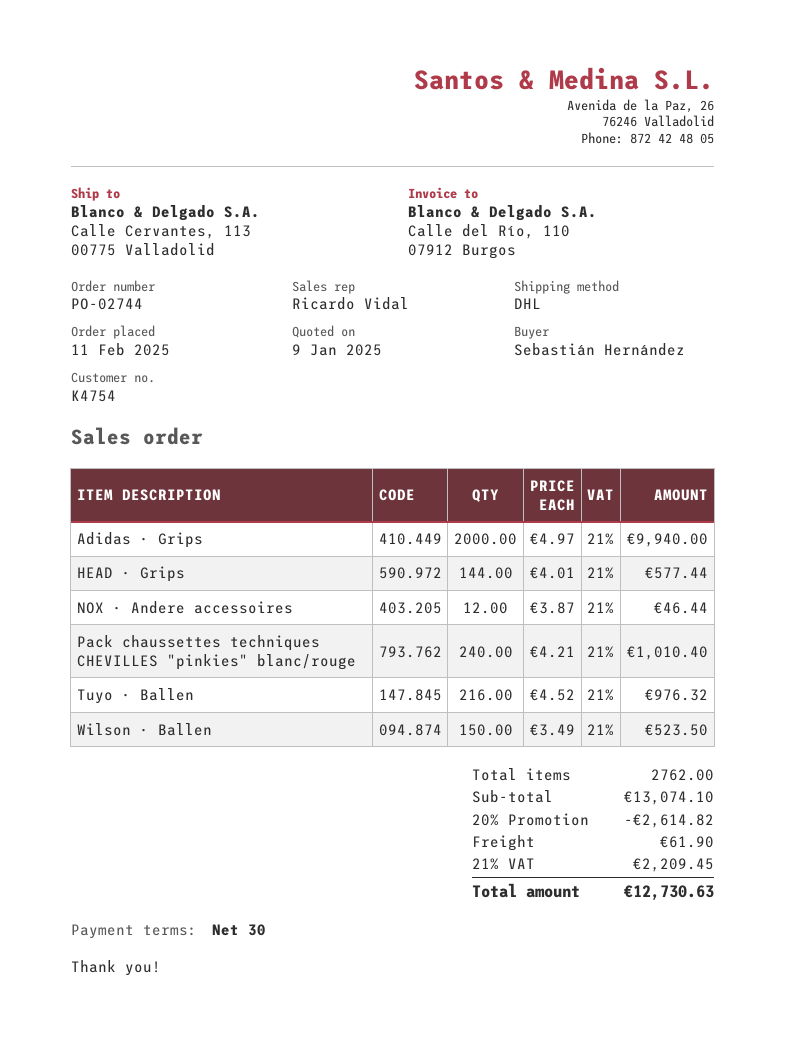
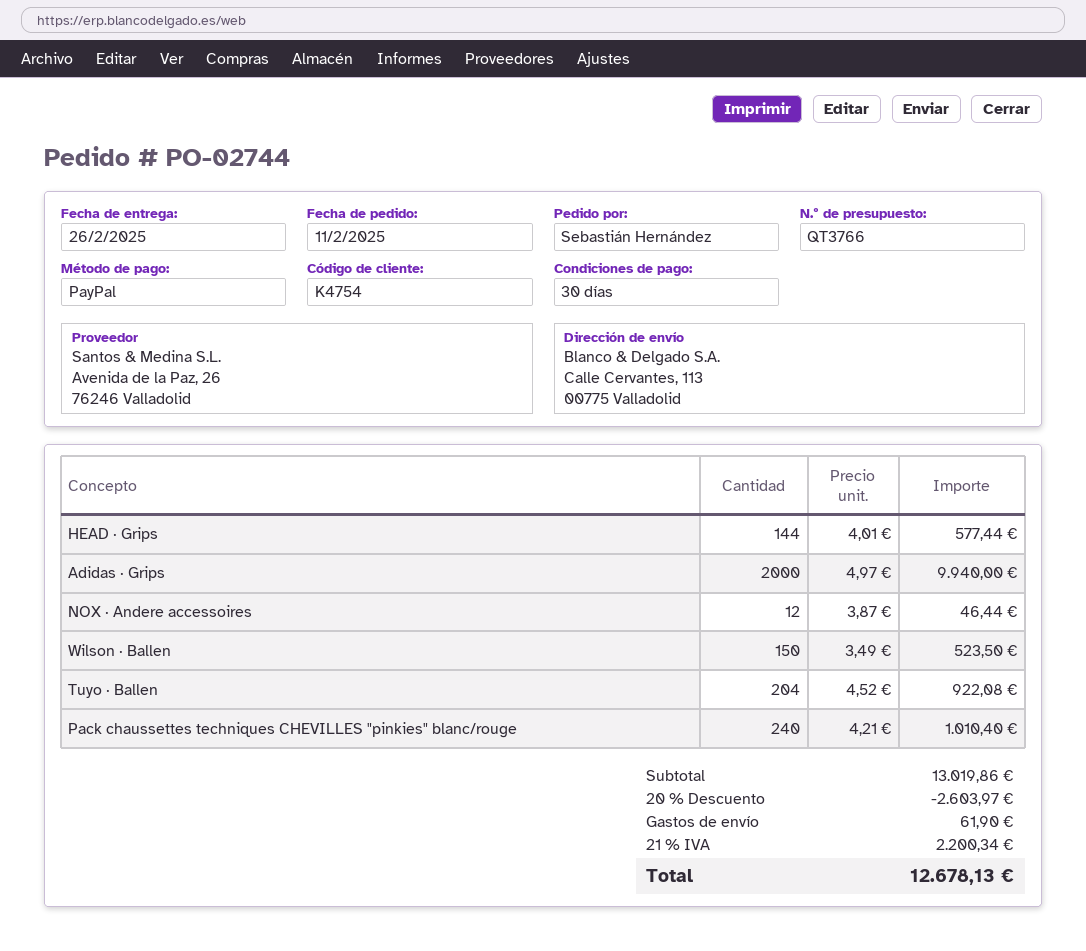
Tuyo · Ballen: 216 x 4.52 = 976.32 -> 204 x 4.52 = 922.08
subtotal: 13074.10 -> 13019.86
discount: 20% = 2614.82 -> 20% = 2603.97
tax: 21% = 2209.45 -> 21% = 2200.34
total: 12730.63 -> 12678.13

